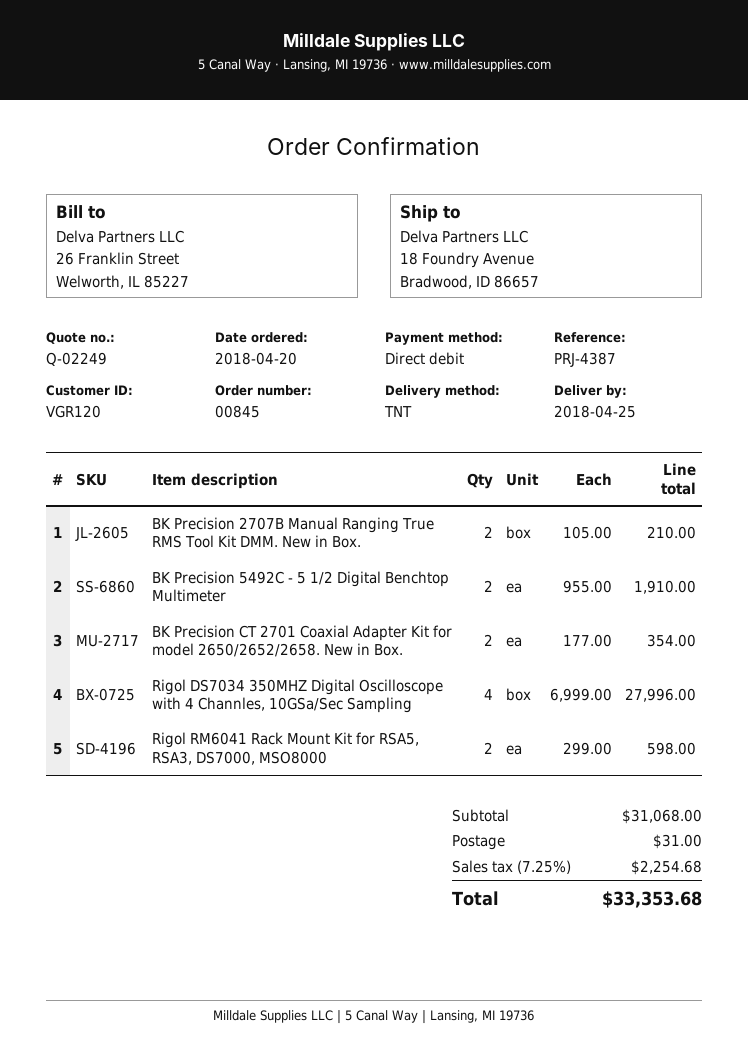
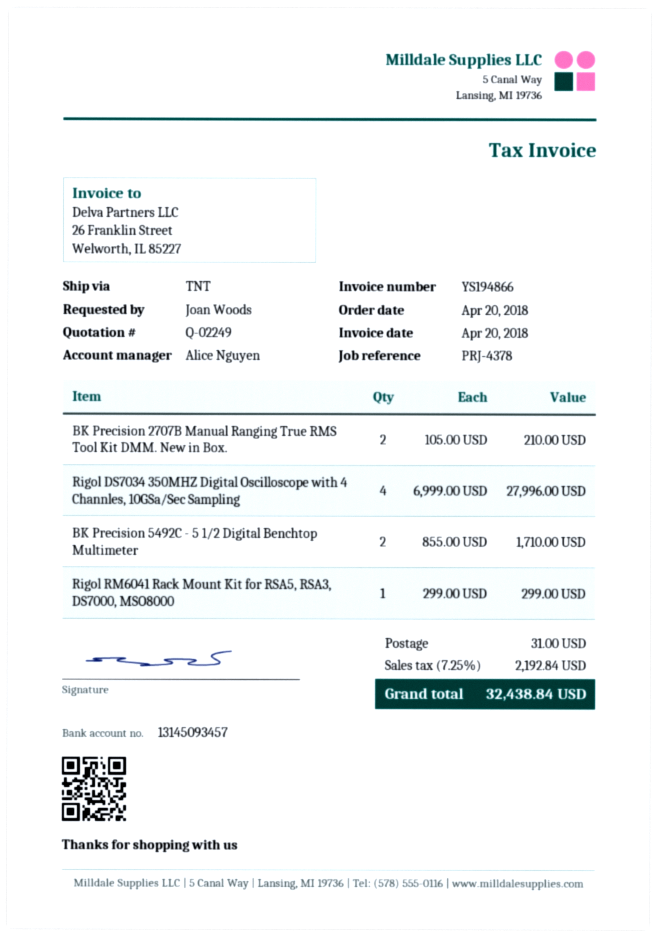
reference: PRJ-4387 -> PRJ-4378
BK Precision 5492C - 5 1/2 Digital Benchtop Multimeter: 2 x 955.00 = 1910.00 -> 2 x 855.00 = 1710.00
BK Precision CT 2701 Coaxial Adapter Kit for model 2650/2652/2658. New in Box.: 2 x 177.00 = 354.00 -> none
Rigol RM6041 Rack Mount Kit for RSA5, RSA3, DS7000, MSO8000: 2 x 299.00 = 598.00 -> 1 x 299.00 = 299.00
tax: 7.25% = 2254.68 -> 7.25% = 2192.84
total: 33353.68 -> 32438.84

